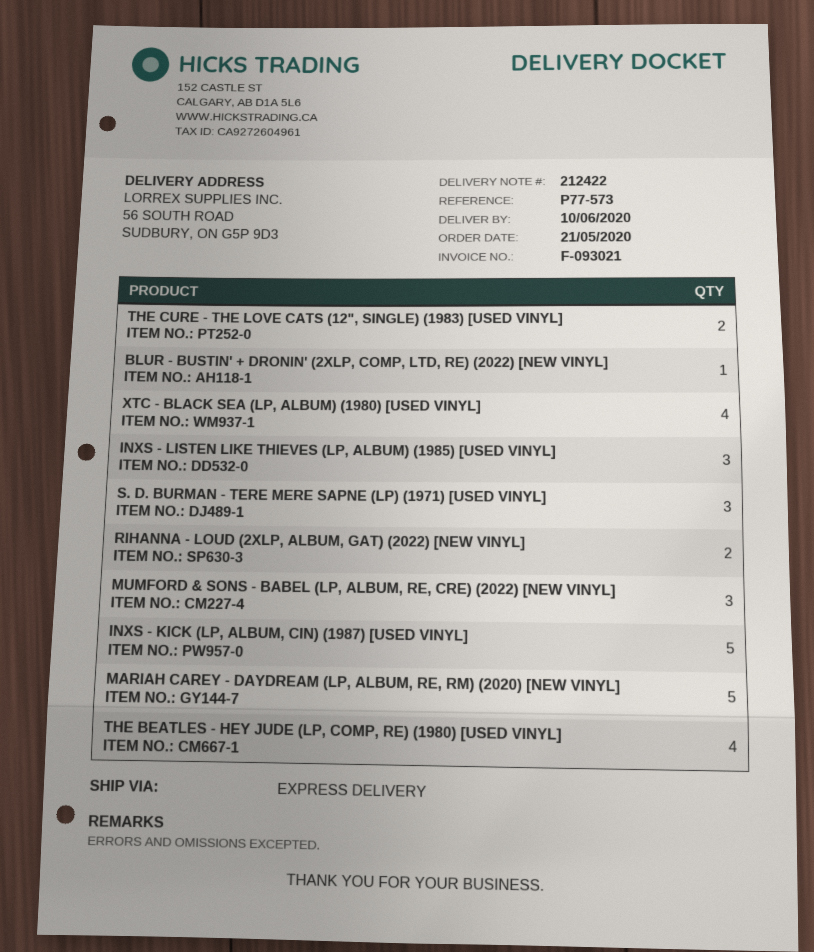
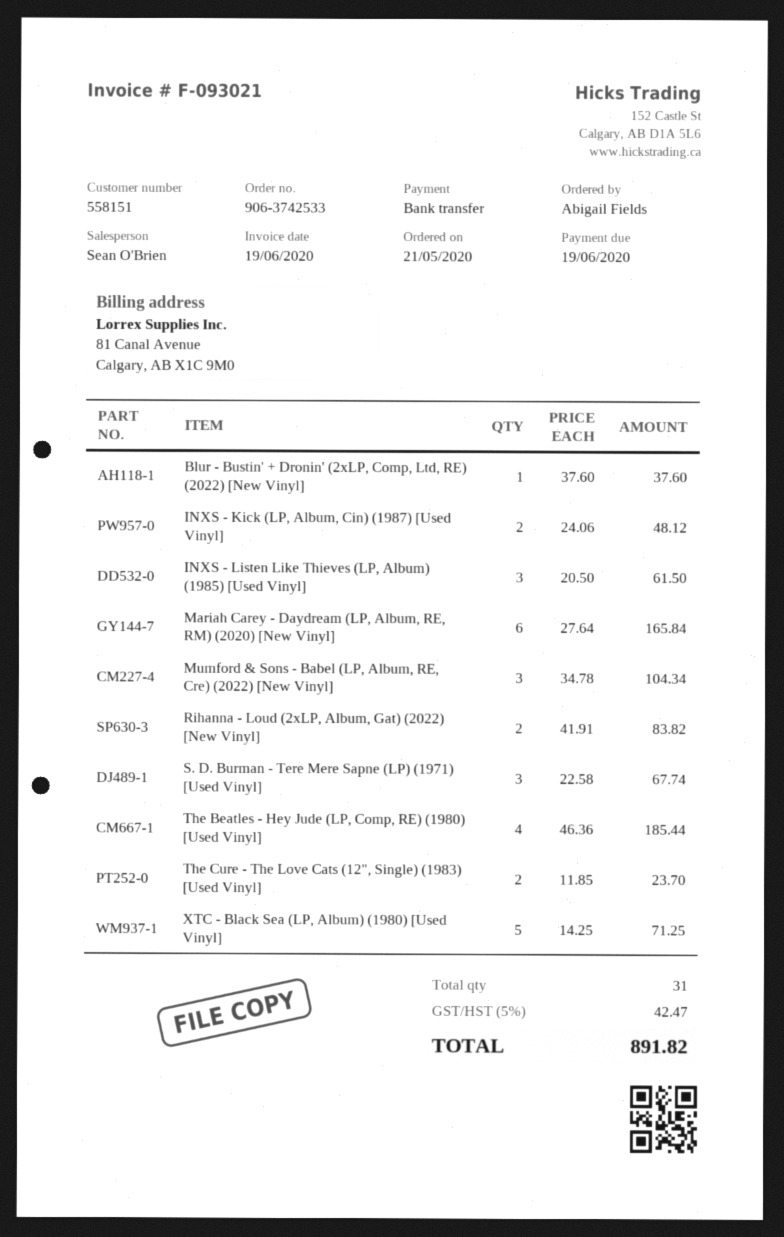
XTC - BLACK SEA (LP, ALBUM) (1980) [USED VINYL]: 4 -> 5
INXS - KICK (LP, ALBUM, CIN) (1987) [USED VINYL]: 5 -> 2
MARIAH CAREY - DAYDREAM (LP, ALBUM, RE, RM) (2020) [NEW VINYL]: 5 -> 6

